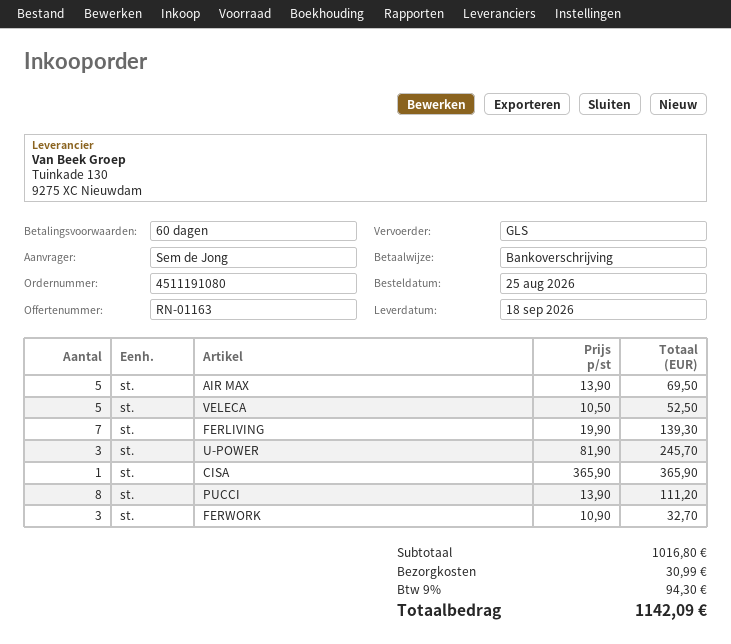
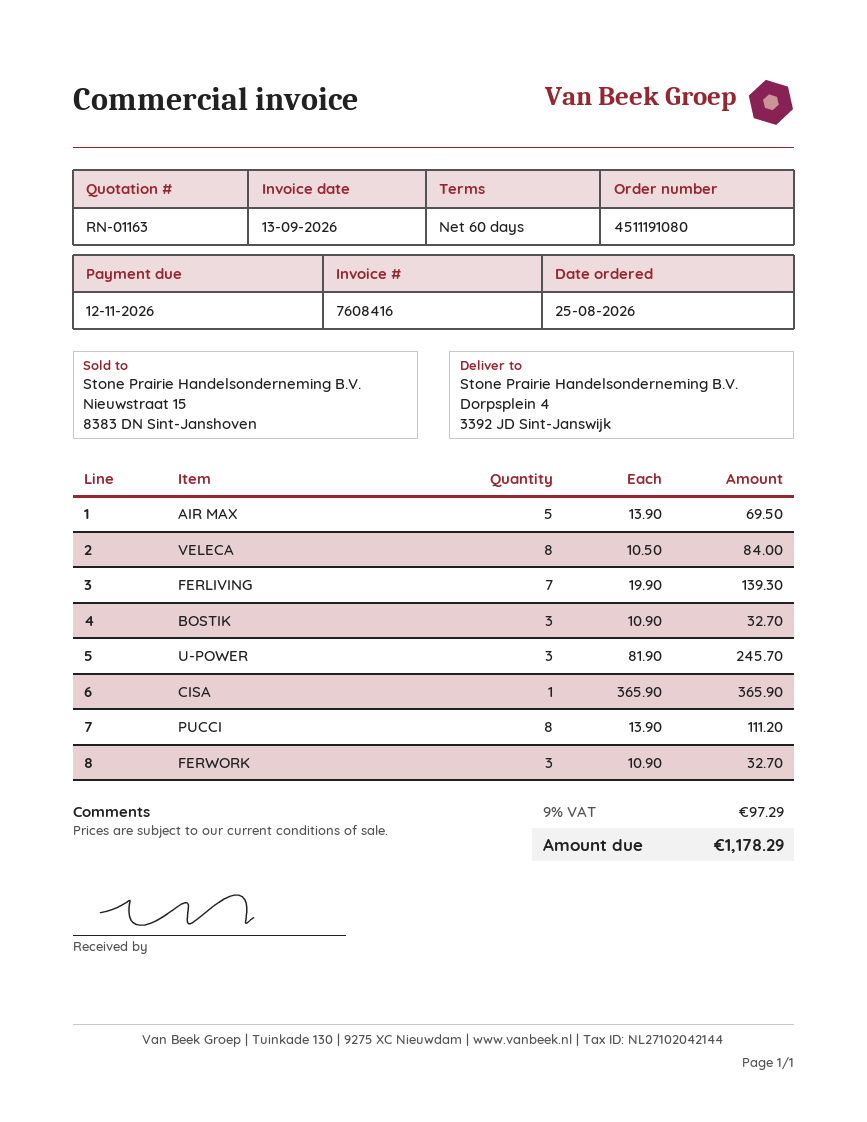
VELECA: 5 x 10.50 = 52.50 -> 8 x 10.50 = 84.00
BOSTIK: none -> 3 x 10.90 = 32.70
shipping: 30.99 -> none
tax: 9% = 94.30 -> 9% = 97.29
total: 1142.09 -> 1178.29

